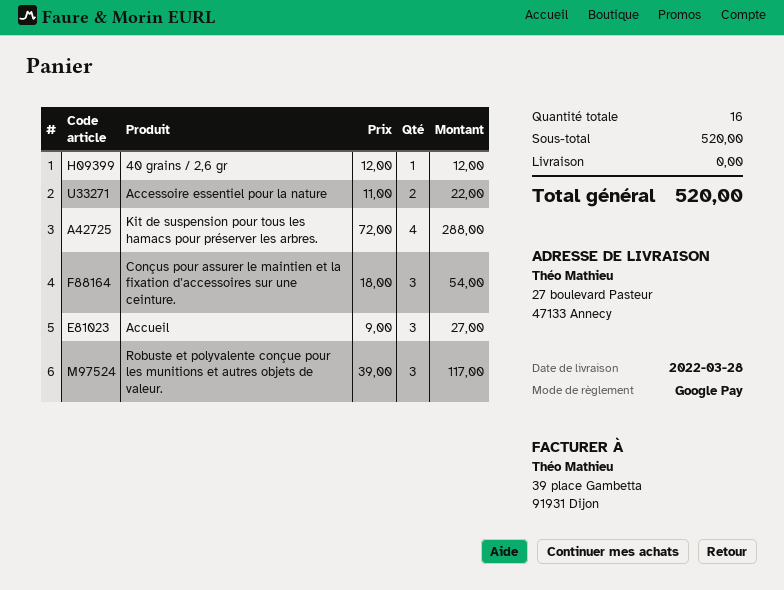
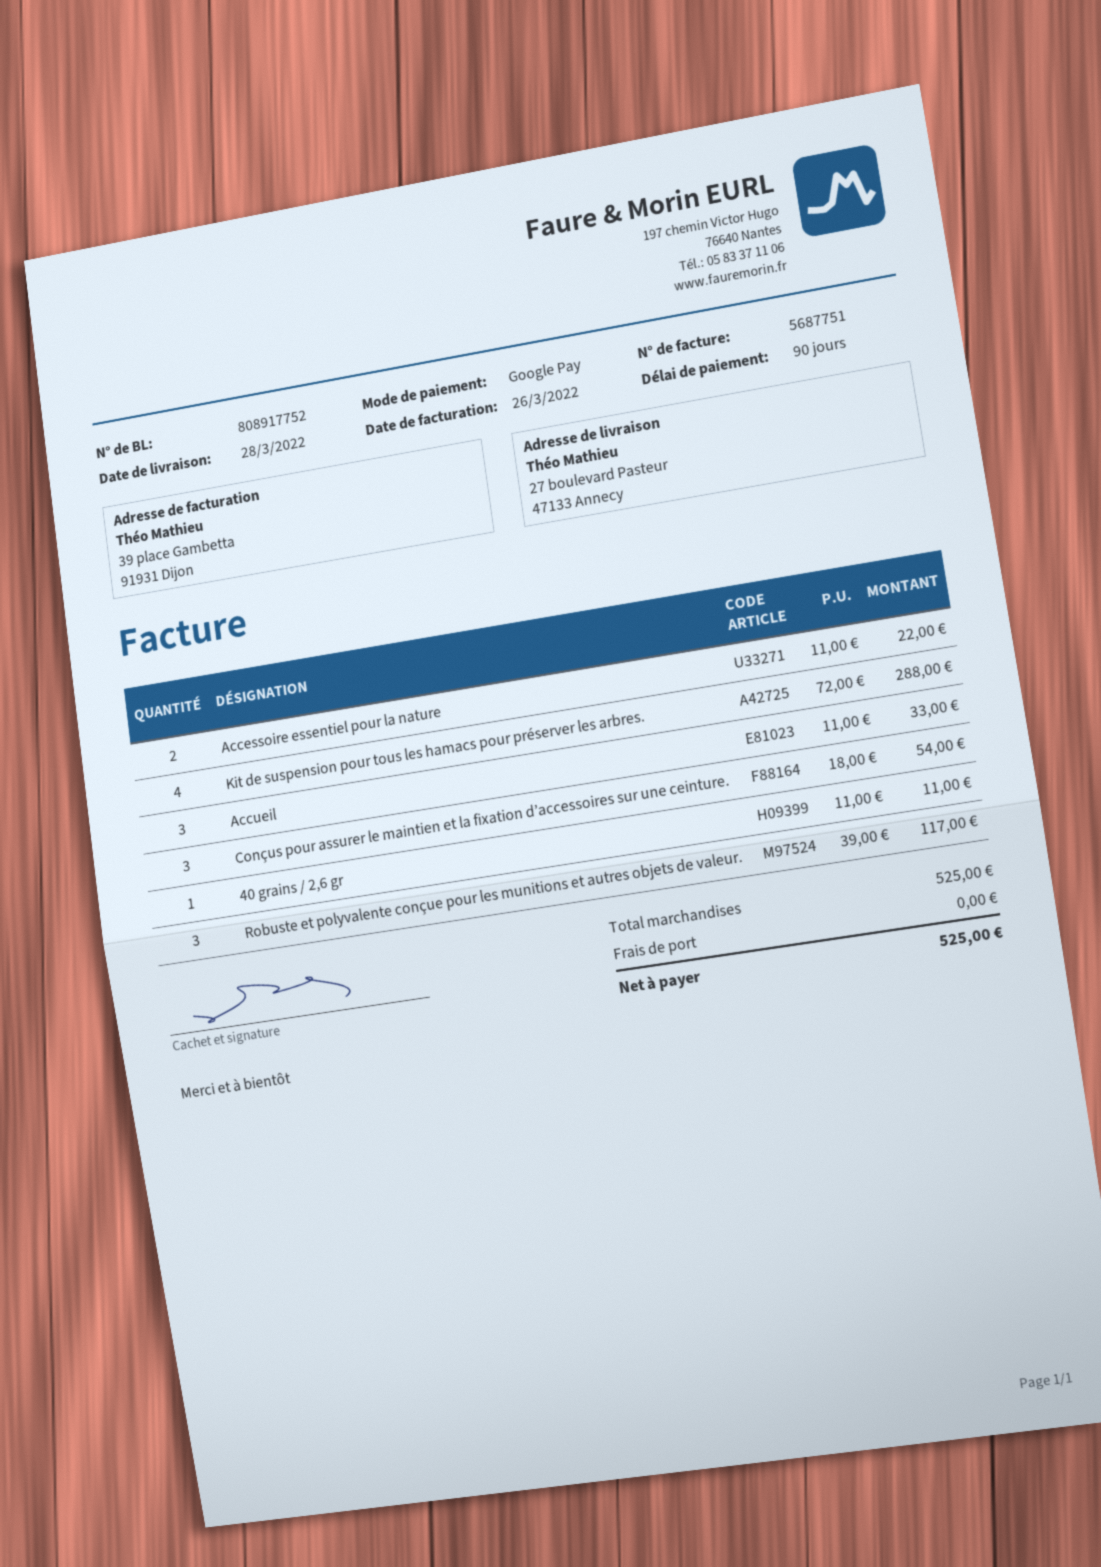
40 grains / 2,6 gr: 1 x 12.00 = 12.00 -> 1 x 11.00 = 11.00
Accueil: 3 x 9.00 = 27.00 -> 3 x 11.00 = 33.00
subtotal: 520.00 -> 525.00
total: 520.00 -> 525.00

